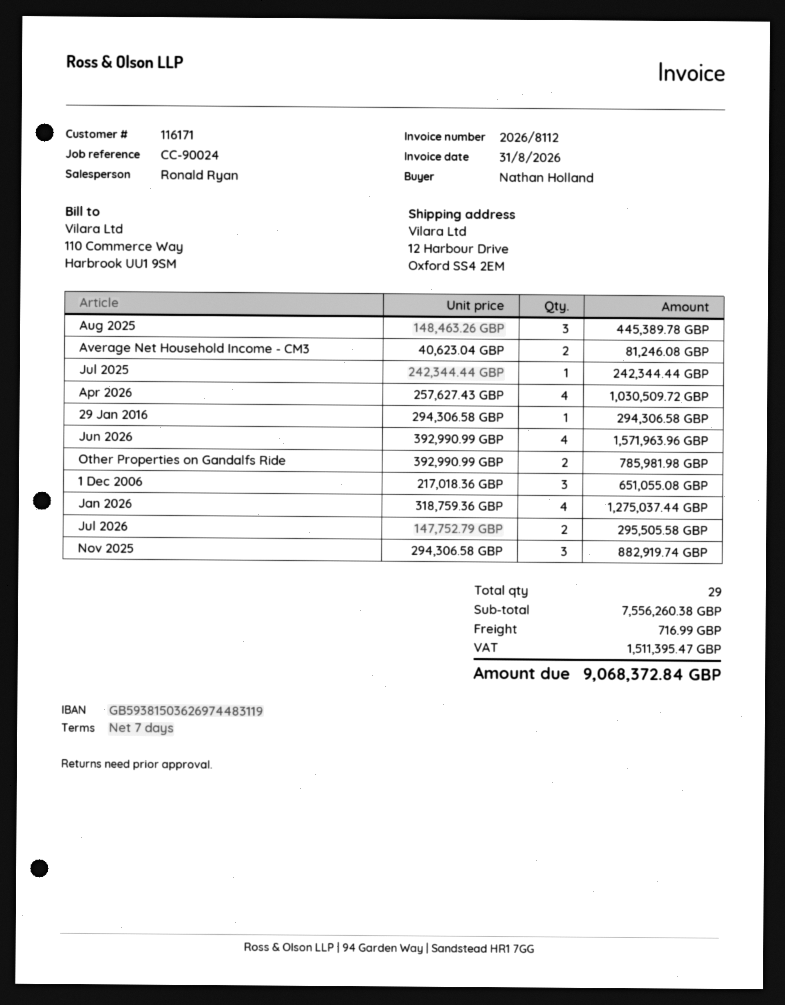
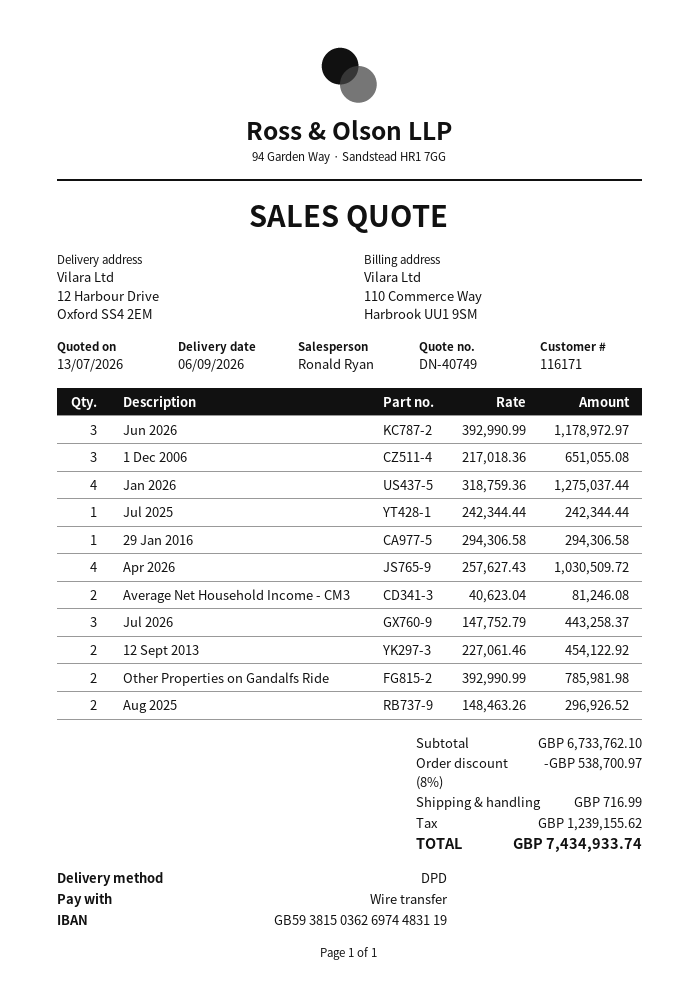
Aug 2025: 3 x 148463.26 = 445389.78 -> 2 x 148463.26 = 296926.52
Jun 2026: 4 x 392990.99 = 1571963.96 -> 3 x 392990.99 = 1178972.97
Jul 2026: 2 x 147752.79 = 295505.58 -> 3 x 147752.79 = 443258.37
Nov 2025: 3 x 294306.58 = 882919.74 -> none
12 Sept 2013: none -> 2 x 227061.46 = 454122.92
subtotal: 7556260.38 -> 6733762.10
discount: none -> 8% = 538700.97
tax: 1511395.47 -> 1239155.62
total: 9068372.84 -> 7434933.74

